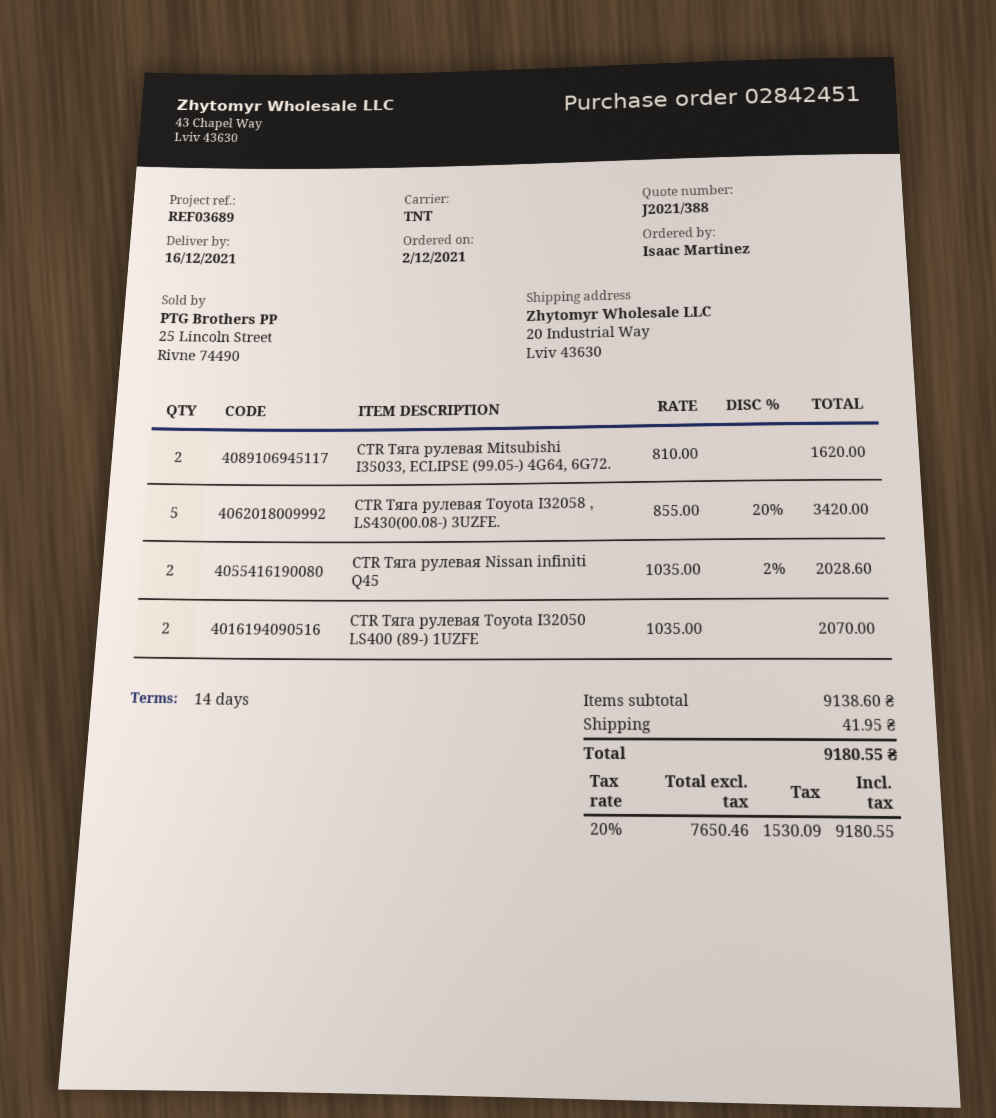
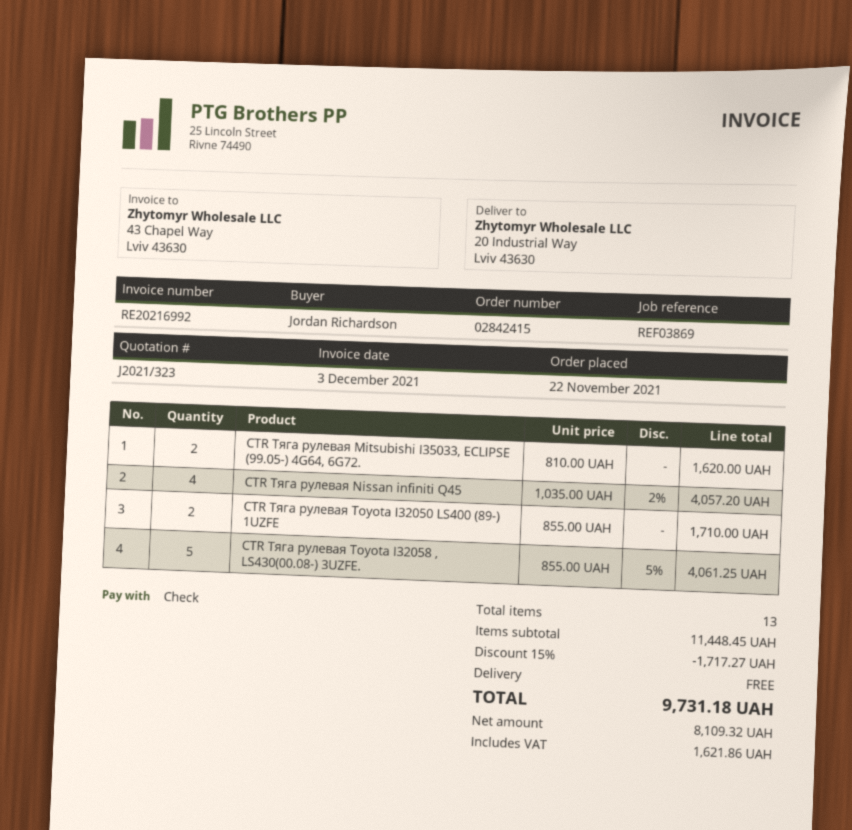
quote number: J2021/388 -> J2021/323
order number: 02842451 -> 02842415
order date: 2021-12-02 -> 2021-11-22
reference: REF03689 -> REF03869
ordered by: Isaac Martinez -> Jordan Richardson
CTR Тяга рулевая Toyota I32058 , LS430(00.08-) 3UZFE.: 5 x 855.00 - 20% = 3420.00 -> 5 x 855.00 - 5% = 4061.25
CTR Тяга рулевая Nissan infiniti Q45: 2 x 1035.00 - 2% = 2028.60 -> 4 x 1035.00 - 2% = 4057.20
CTR Тяга рулевая Toyota I32050 LS400 (89-) 1UZFE: 2 x 1035.00 = 2070.00 -> 2 x 855.00 = 1710.00
subtotal: 9138.60 -> 11448.45
discount: none -> 15% = 1717.27
shipping: 41.95 -> 0.00
net: 7650.46 -> 8109.32
tax: 1530.09 -> 1621.86
total: 9180.55 -> 9731.18

